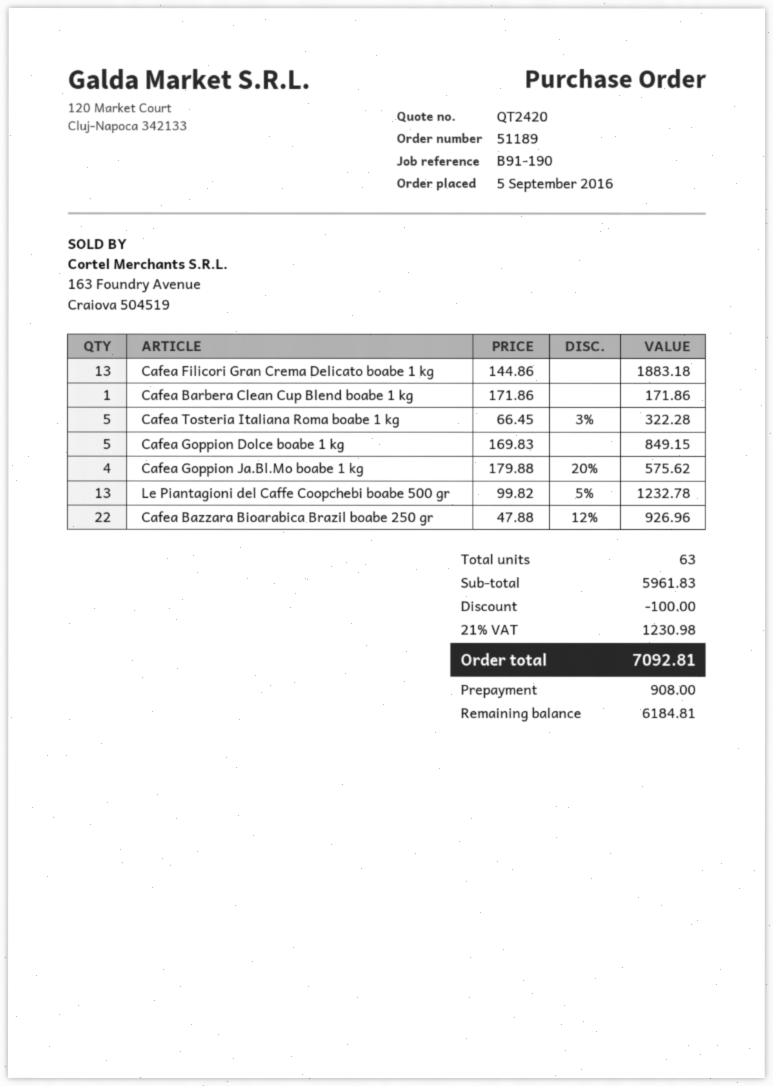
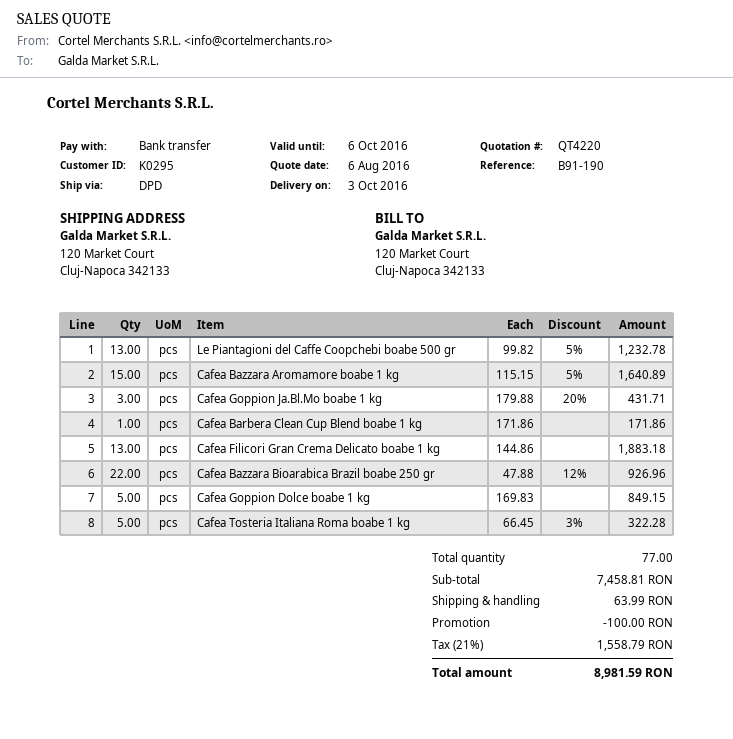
quote number: QT2420 -> QT4220
Cafea Goppion Ja.Bl.Mo boabe 1 kg: 4 x 179.88 - 20% = 575.62 -> 3 x 179.88 - 20% = 431.71
Cafea Bazzara Aromamore boabe 1 kg: none -> 15 x 115.15 - 5% = 1640.89
total quantity: 63 -> 77
subtotal: 5961.83 -> 7458.81
shipping: none -> 63.99
tax: 21% = 1230.98 -> 21% = 1558.79
total: 7092.81 -> 8981.59

